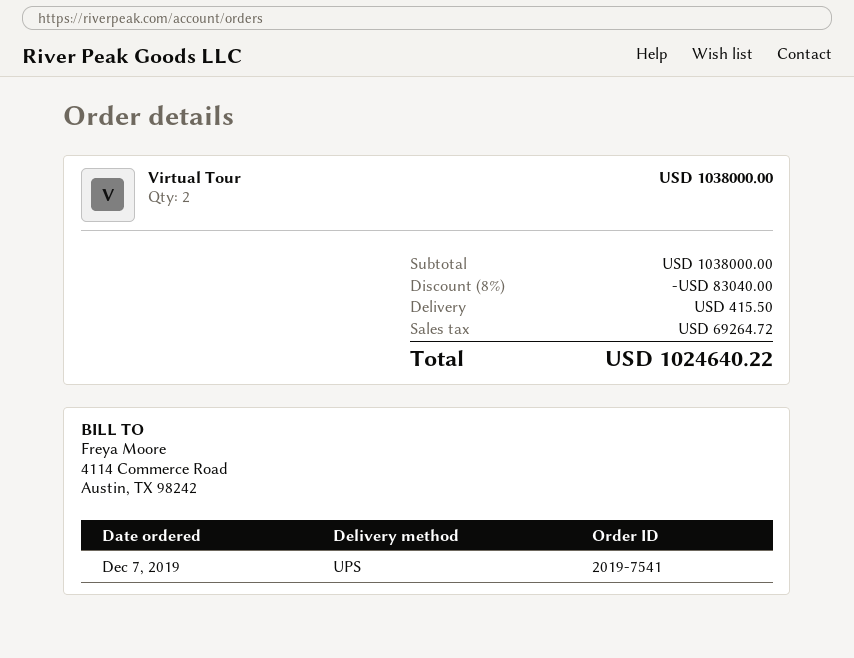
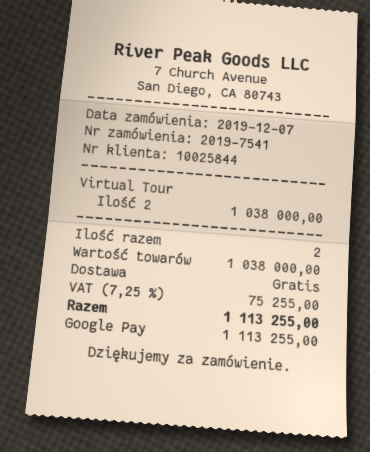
discount: 8% = 83040.00 -> none
shipping: 415.50 -> 0.00
tax: 69264.72 -> 75255.00
total: 1024640.22 -> 1113255.00

